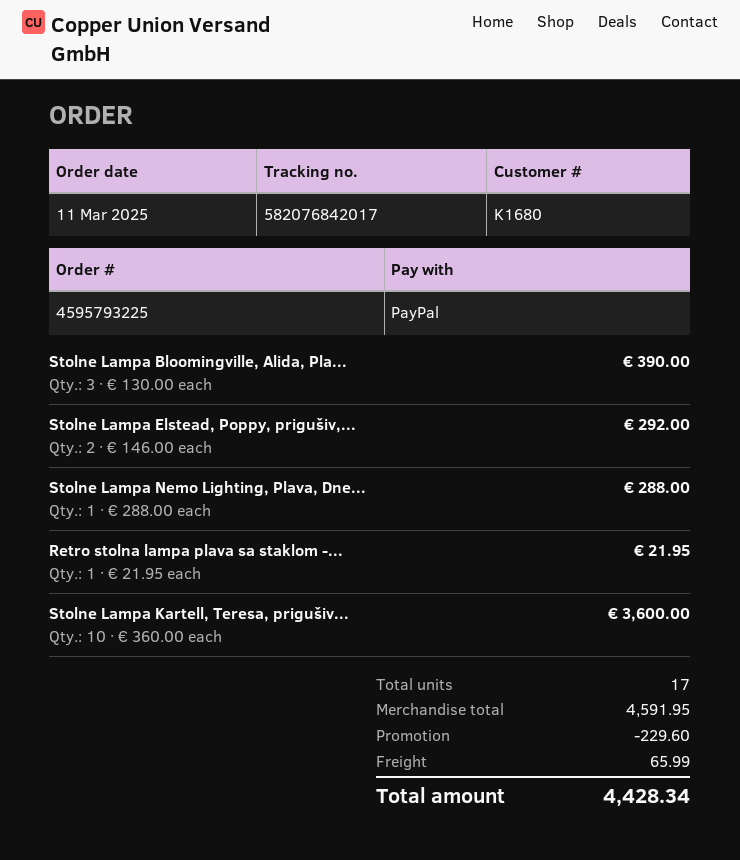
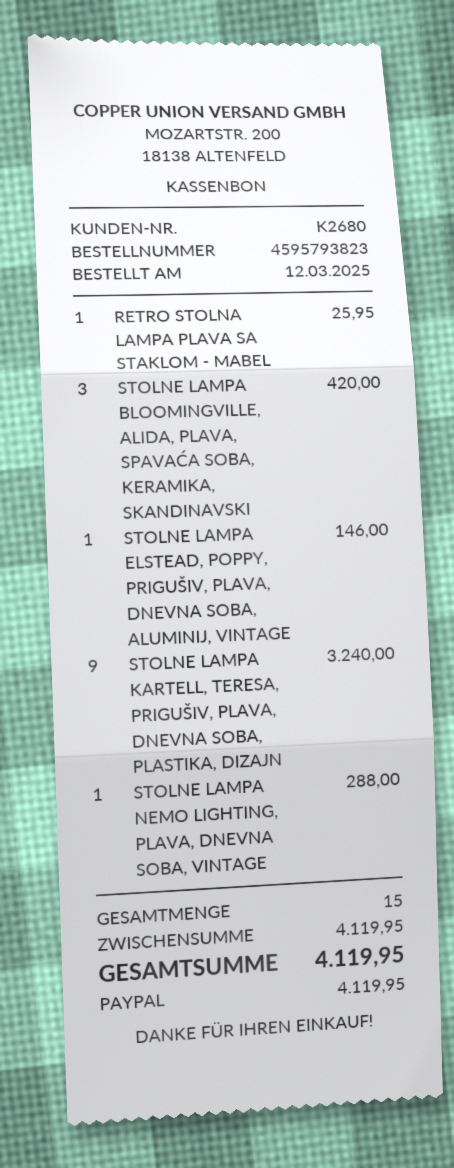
order number: 4595793225 -> 4595793823
order date: 2025-03-11 -> 2025-03-12
customer number: K1680 -> K2680
Stolne Lampa Bloomingville, Alida, Pla...: 3 for 390.00 -> 3 for 420.00
Stolne Lampa Elstead, Poppy, prigušiv,...: 2 for 292.00 -> 1 for 146.00
Retro stolna lampa plava sa staklom -...: 1 for 21.95 -> 1 for 25.95
Stolne Lampa Kartell, Teresa, prigušiv...: 10 for 3600.00 -> 9 for 3240.00
total quantity: 17 -> 15
subtotal: 4591.95 -> 4119.95
discount: 229.60 -> none
shipping: 65.99 -> none
total: 4428.34 -> 4119.95

